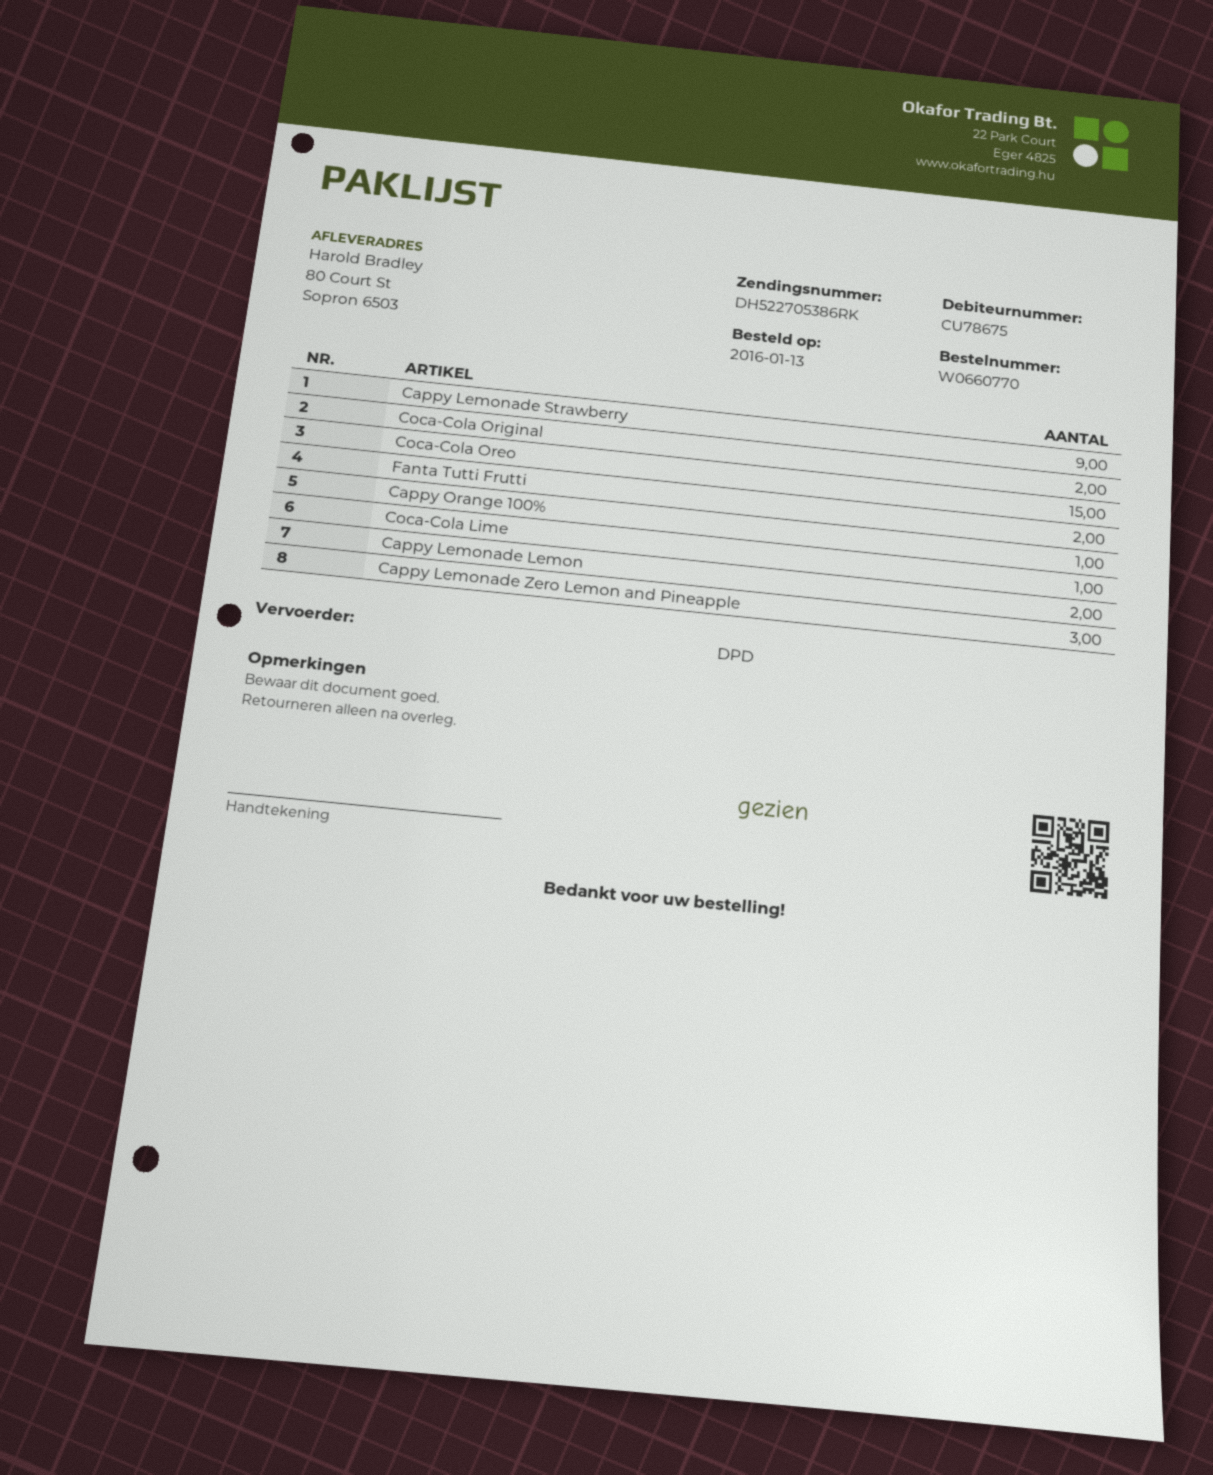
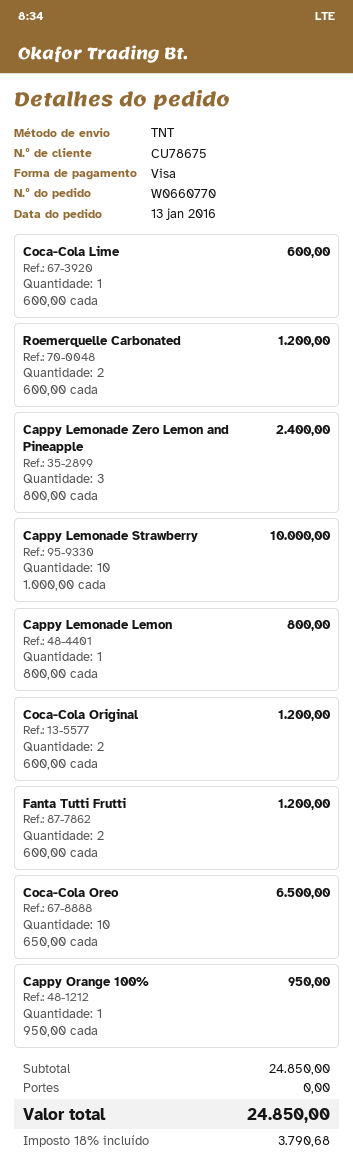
shipping method: DPD -> TNT
Cappy Lemonade Strawberry: 9 -> 10
Coca-Cola Oreo: 15 -> 10
Cappy Lemonade Lemon: 2 -> 1
Roemerquelle Carbonated: none -> 2

